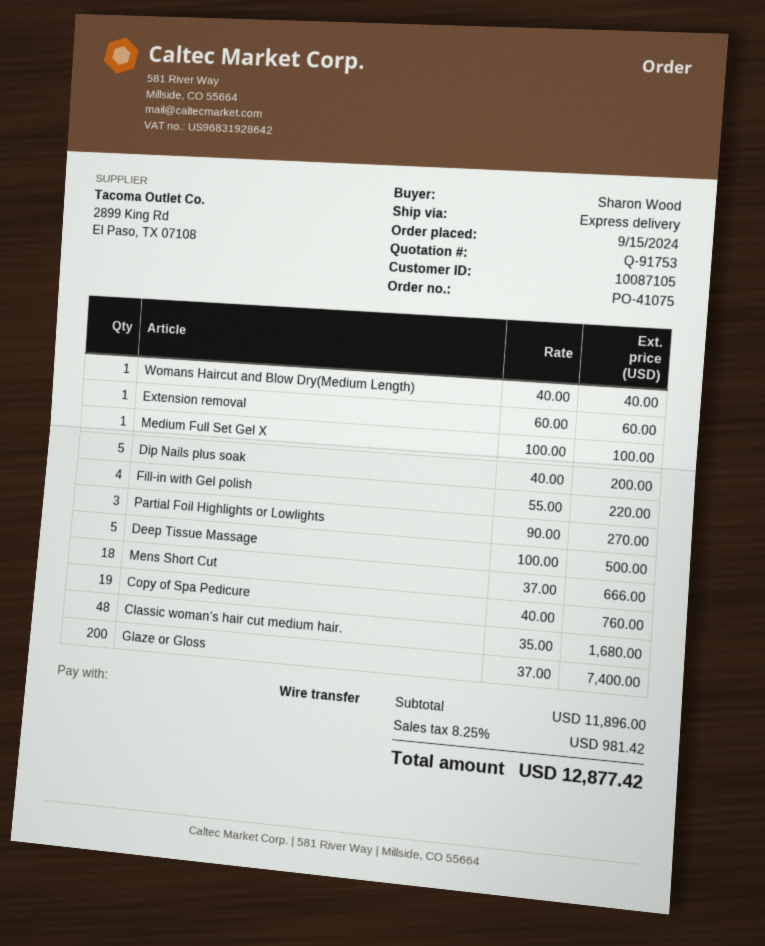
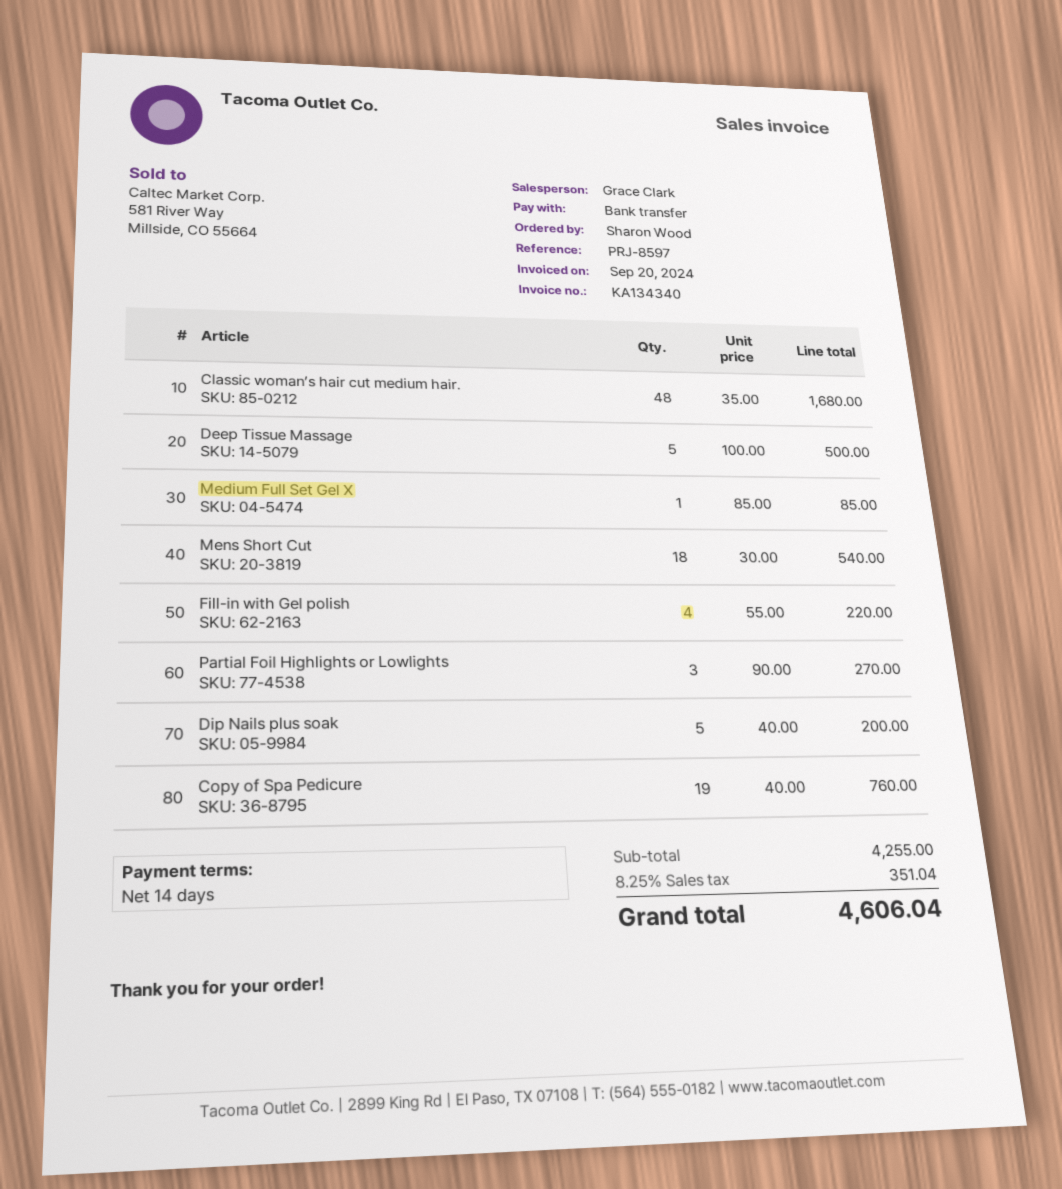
Womans Haircut and Blow Dry(Medium Length): 1 x 40.00 = 40.00 -> none
Extension removal: 1 x 60.00 = 60.00 -> none
Medium Full Set Gel X: 1 x 100.00 = 100.00 -> 1 x 85.00 = 85.00
Mens Short Cut: 18 x 37.00 = 666.00 -> 18 x 30.00 = 540.00
Glaze or Gloss: 200 x 37.00 = 7400.00 -> none
subtotal: 11896.00 -> 4255.00
tax: 8.25% = 981.42 -> 8.25% = 351.04
total: 12877.42 -> 4606.04

